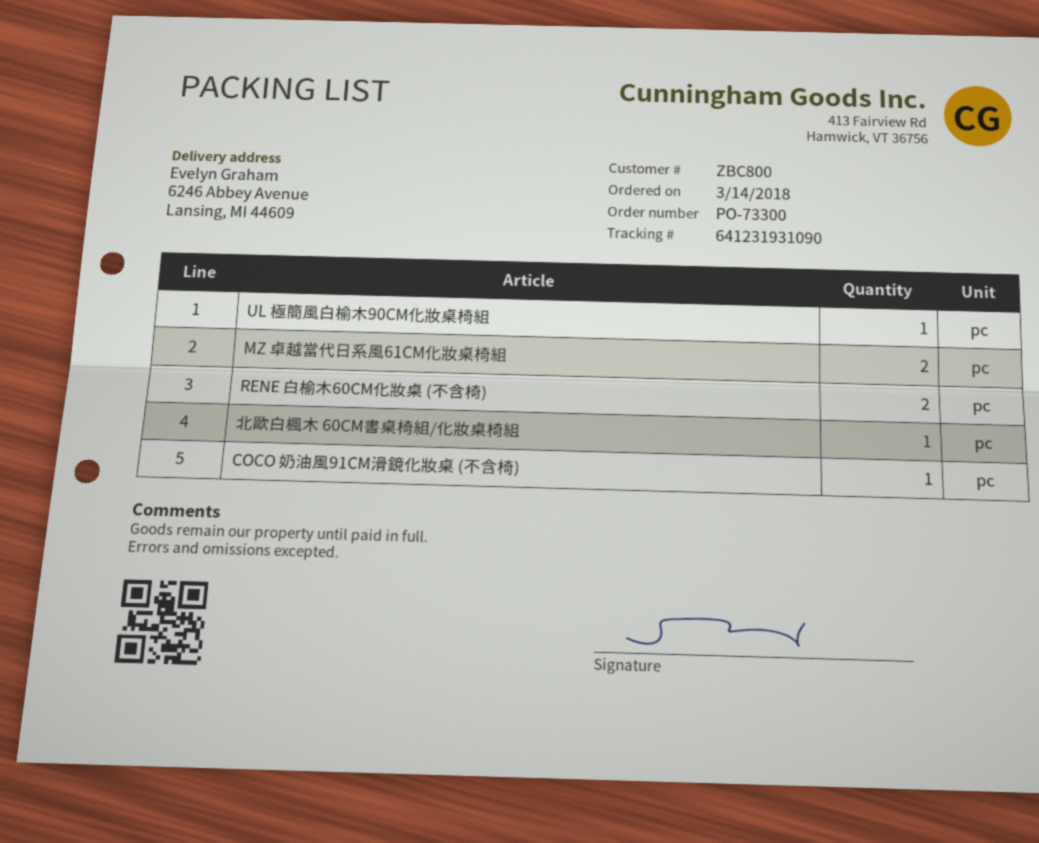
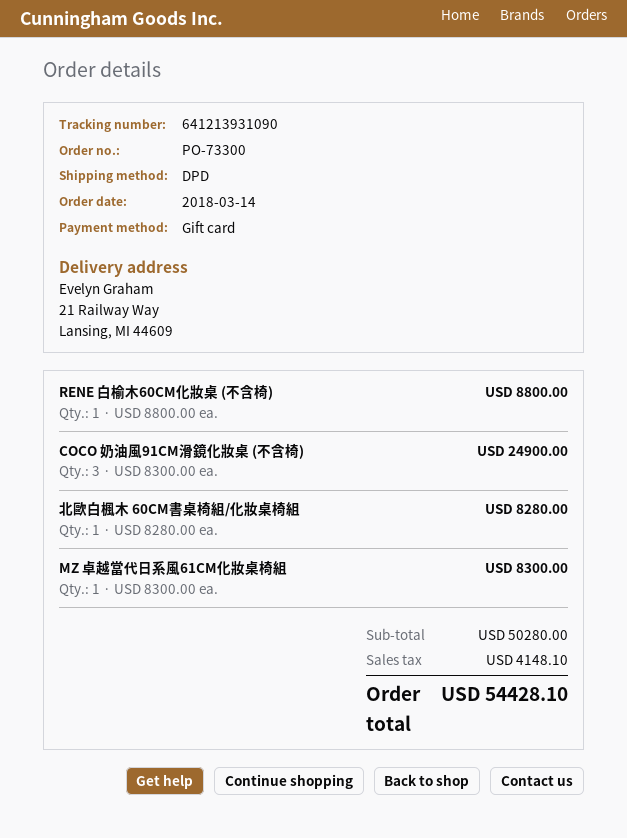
tracking number: 641231931090 -> 641213931090
ship to: 6246 Abbey Avenue, Lansing, MI 44609 -> 21 Railway Way, Lansing, MI 44609
UL 極簡風白榆木90CM化妝桌椅組: 1 -> none
MZ 卓越當代日系風61CM化妝桌椅組: 2 -> 1
RENE 白榆木60CM化妝桌 (不含椅): 2 -> 1
COCO 奶油風91CM滑鏡化妝桌 (不含椅): 1 -> 3

